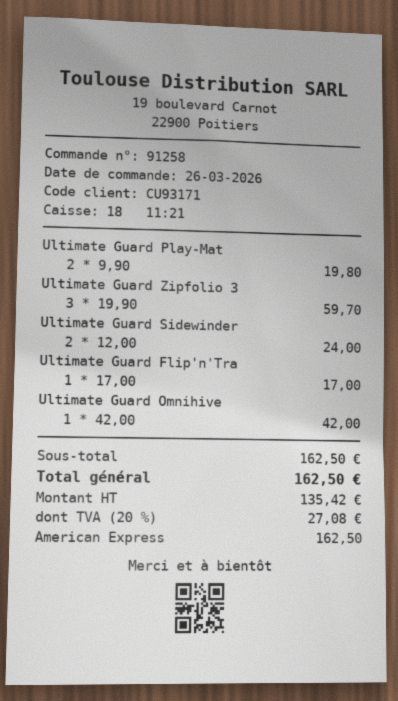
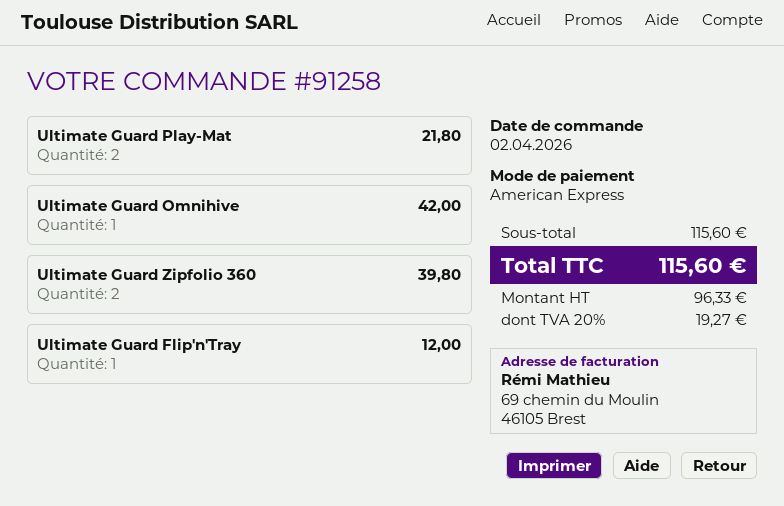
order date: 2026-03-26 -> 2026-04-02
Ultimate Guard Play-Mat: 2 for 19.80 -> 2 for 21.80
Ultimate Guard Zipfolio 3: 3 for 59.70 -> 2 for 39.80
Ultimate Guard Sidewinder: 2 for 24.00 -> none
Ultimate Guard Flip'n'Tra: 1 for 17.00 -> 1 for 12.00
subtotal: 162.50 -> 115.60
net: 135.42 -> 96.33
tax: 20% = 27.08 -> 20% = 19.27
total: 162.50 -> 115.60

